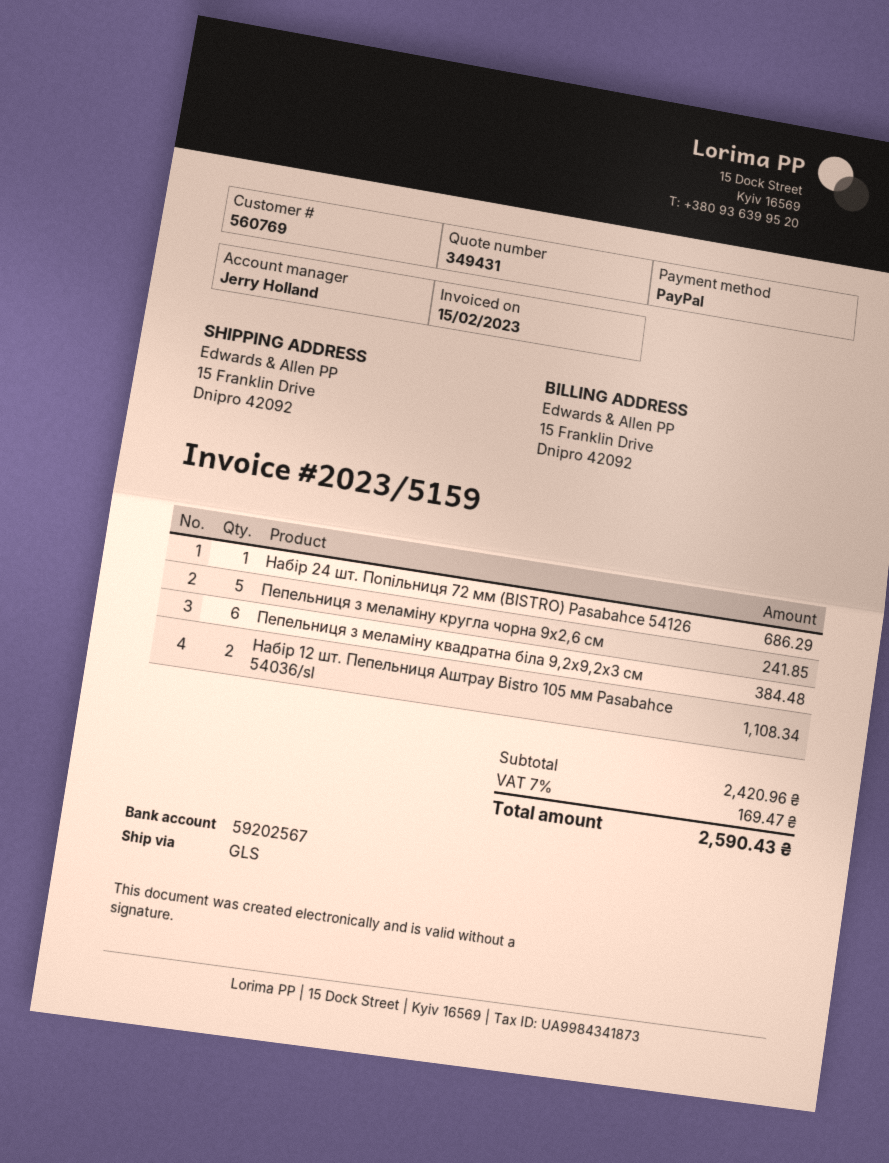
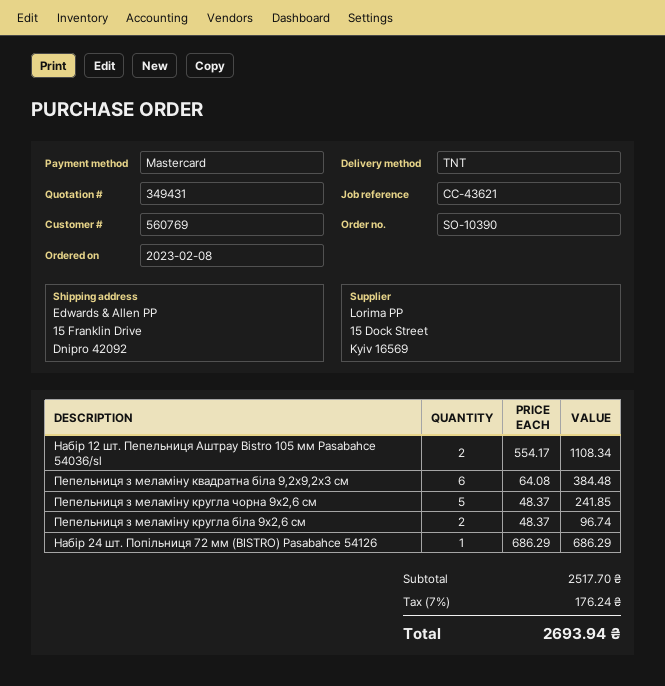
payment method: PayPal -> Mastercard
shipping method: GLS -> TNT
Пепельниця з меламіну кругла біла 9x2,6 см: none -> 2 for 96.74
subtotal: 2420.96 -> 2517.70
tax: 7% = 169.47 -> 7% = 176.24
total: 2590.43 -> 2693.94

